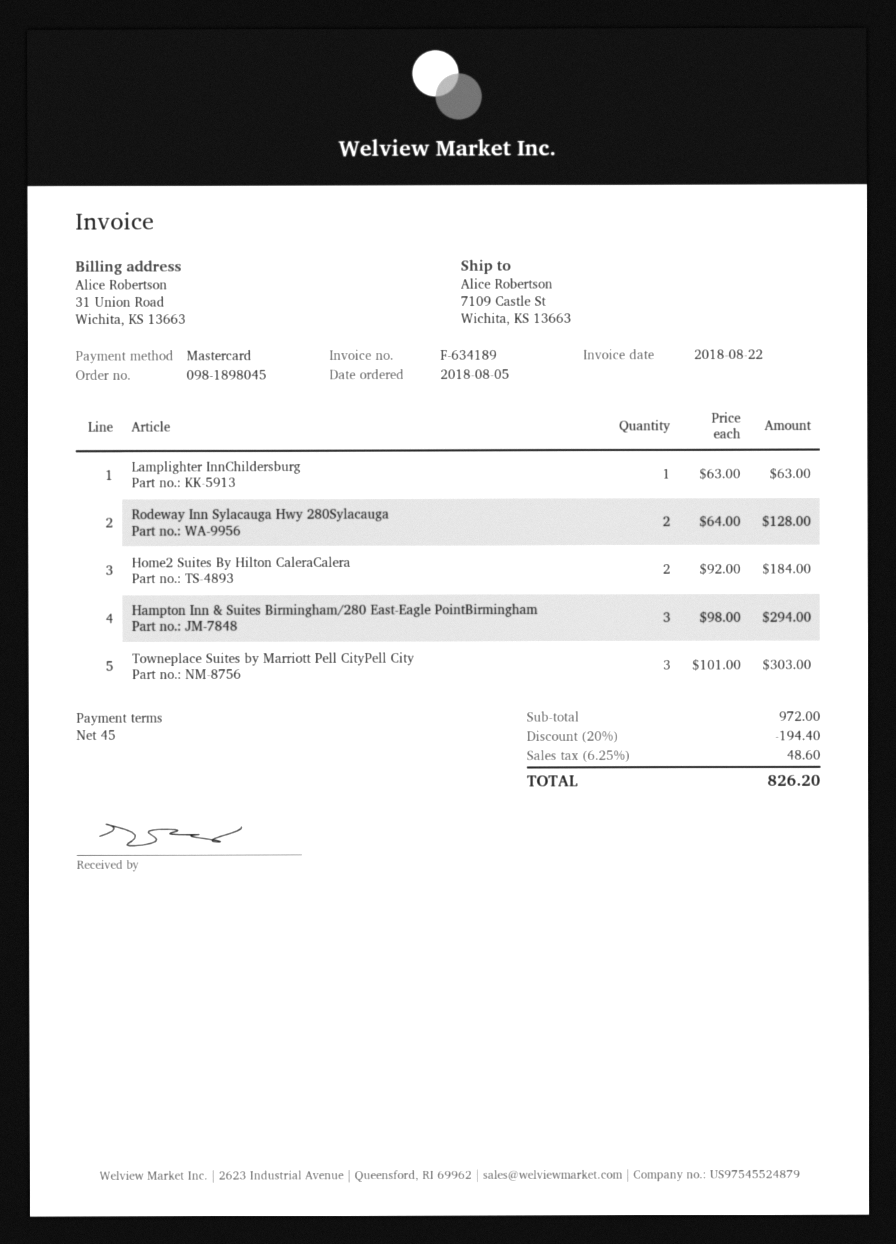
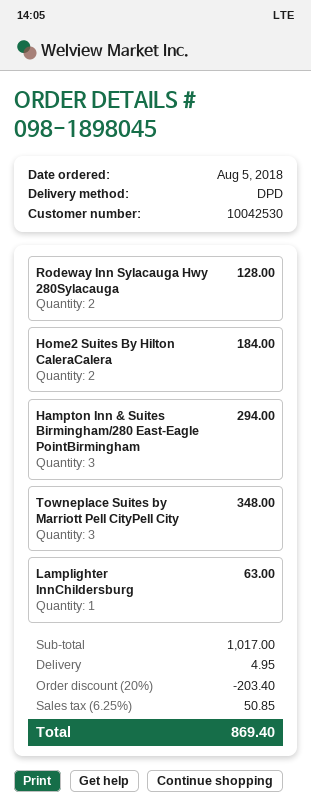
Towneplace Suites by Marriott Pell CityPell City: 3 for 303.00 -> 3 for 348.00
subtotal: 972.00 -> 1017.00
discount: 20% = 194.40 -> 20% = 203.40
shipping: none -> 4.95
tax: 6.25% = 48.60 -> 6.25% = 50.85
total: 826.20 -> 869.40

